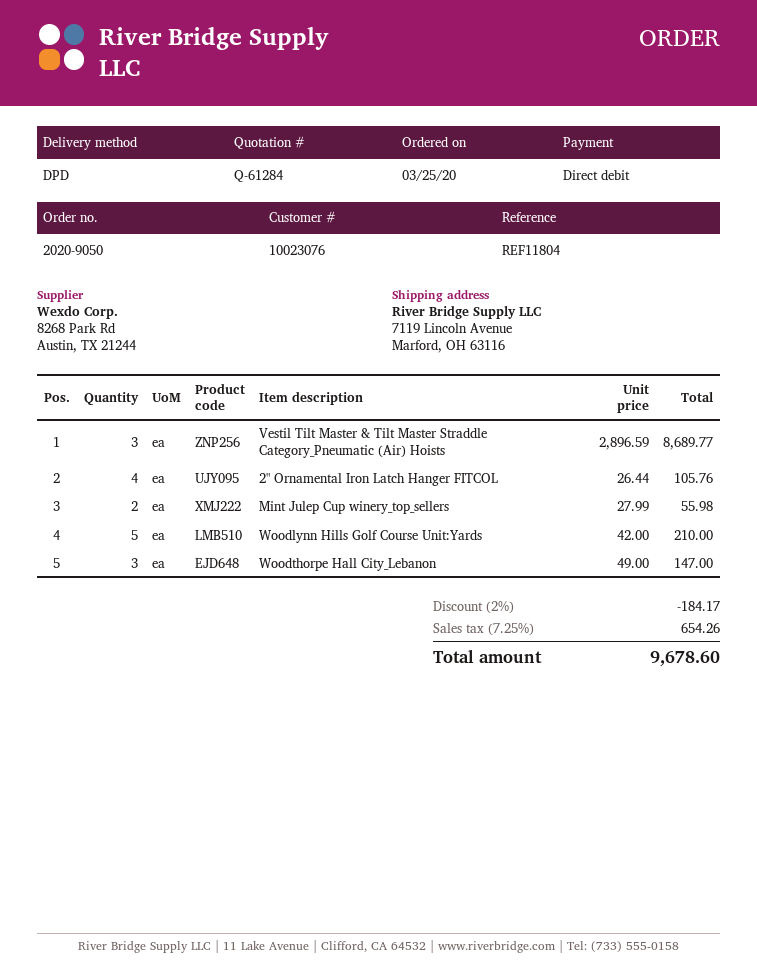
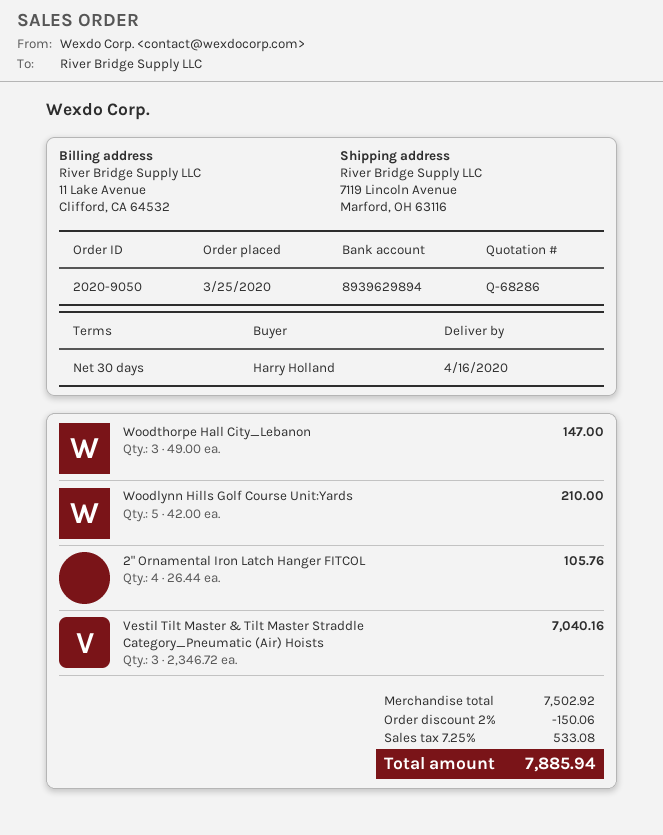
quote number: Q-61284 -> Q-68286
Vestil Tilt Master & Tilt Master Straddle Category_Pneumatic (Air) Hoists: 3 x 2896.59 = 8689.77 -> 3 x 2346.72 = 7040.16
Mint Julep Cup winery_top_sellers: 2 x 27.99 = 55.98 -> none
discount: 2% = 184.17 -> 2% = 150.06
tax: 7.25% = 654.26 -> 7.25% = 533.08
total: 9678.60 -> 7885.94

